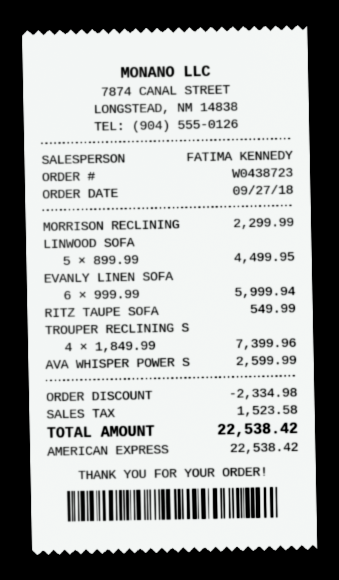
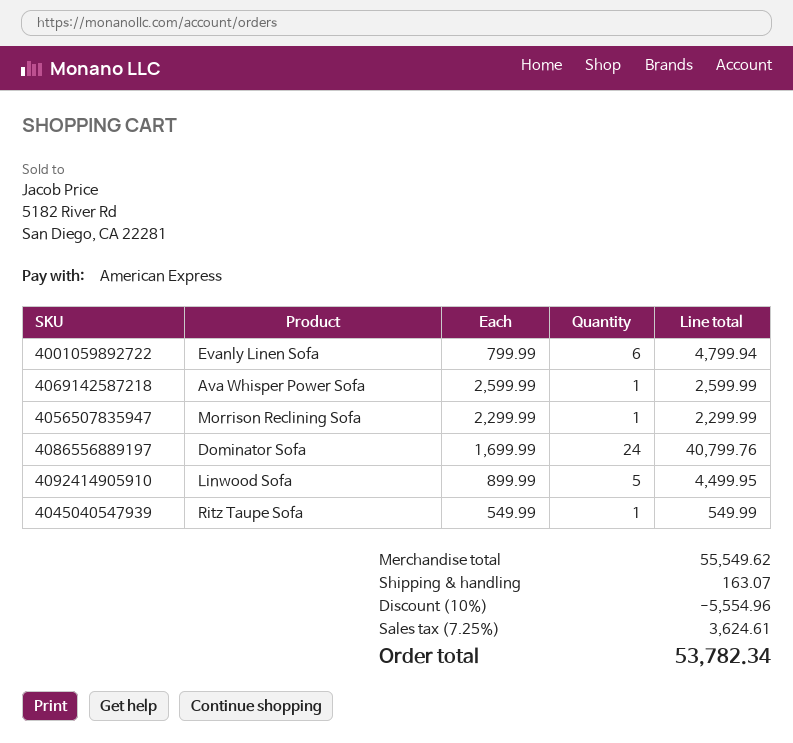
EVANLY LINEN SOFA: 6 x 999.99 = 5999.94 -> 6 x 799.99 = 4799.94
TROUPER RECLINING S: 4 x 1849.99 = 7399.96 -> none
Dominator Sofa: none -> 24 x 1699.99 = 40799.76
discount: 2334.98 -> 5554.96
shipping: none -> 163.07
tax: 1523.58 -> 3624.61
total: 22538.42 -> 53782.34

